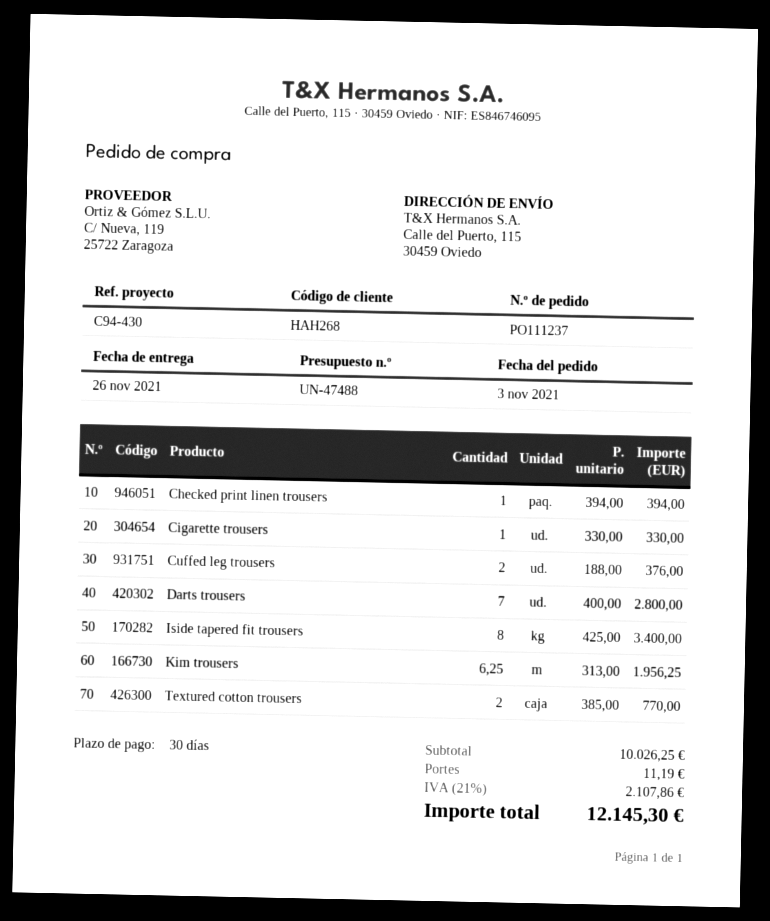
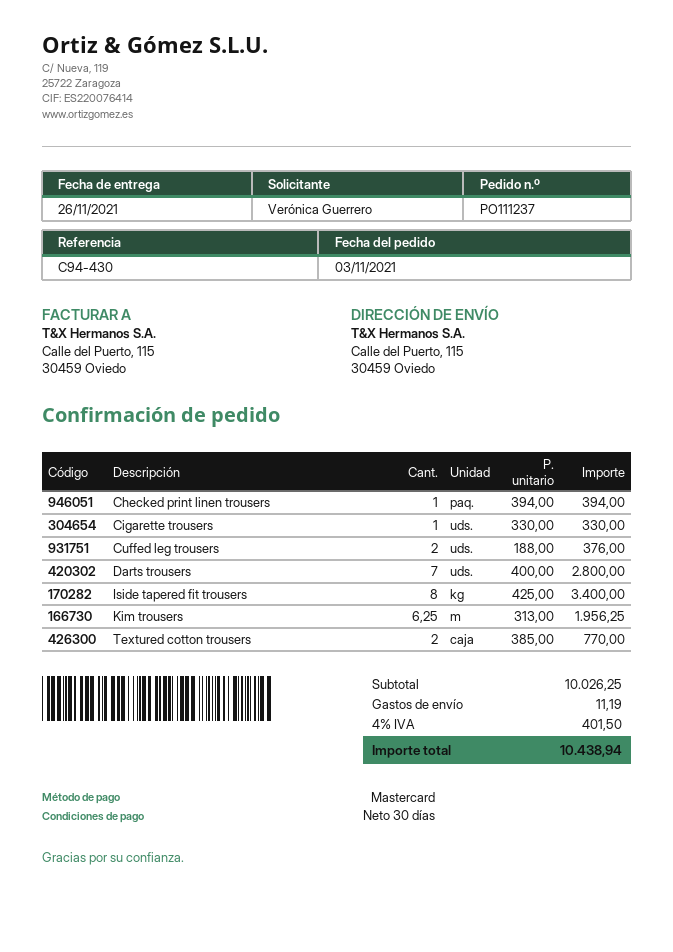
tax: 21% = 2107.86 -> 4% = 401.50
total: 12145.30 -> 10438.94

